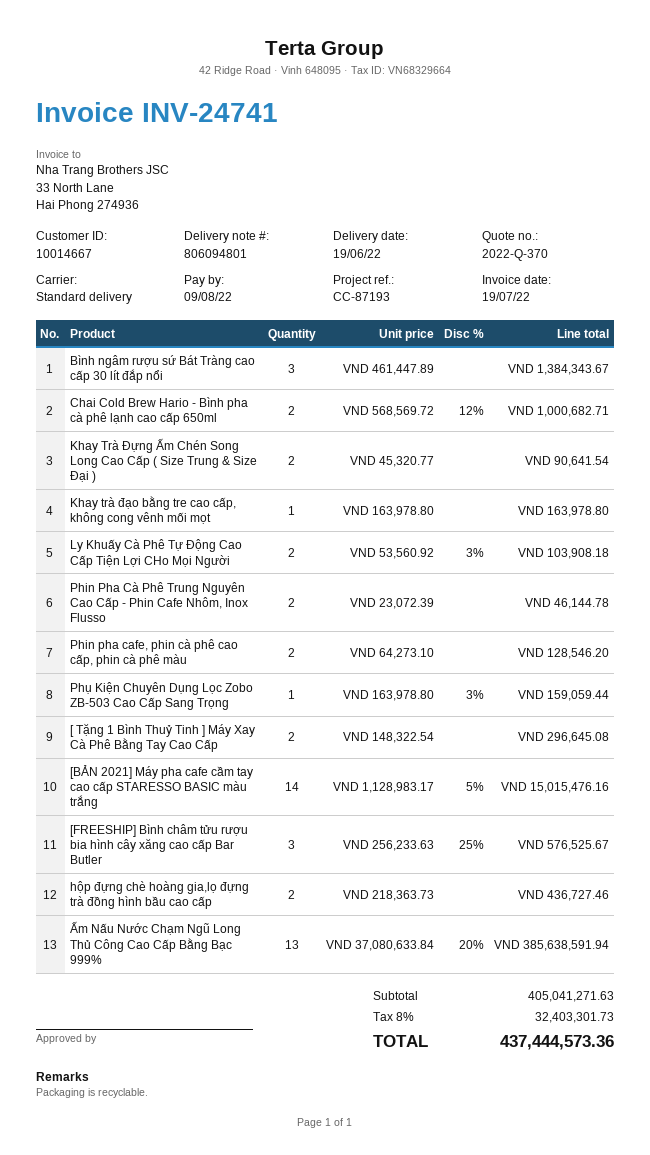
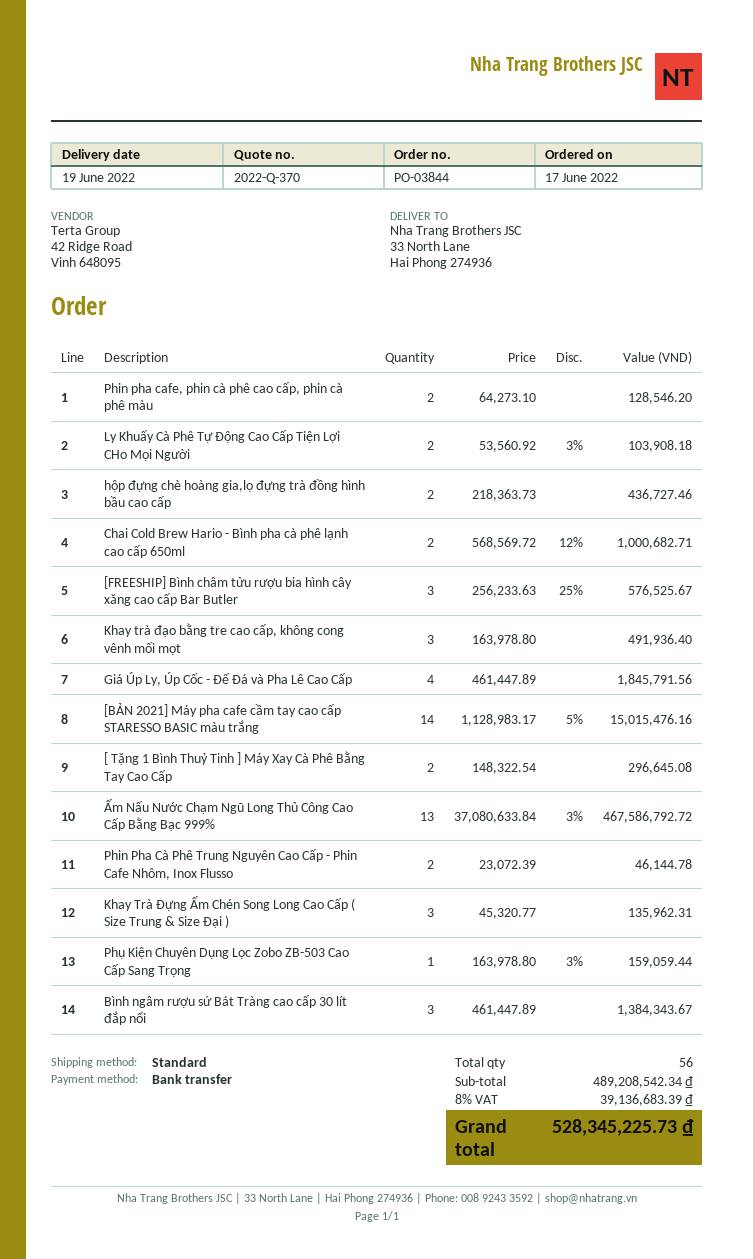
Khay Trà Đựng Ấm Chén Song Long Cao Cấp ( Size Trung & Size Đại ): 2 x 45320.77 = 90641.54 -> 3 x 45320.77 = 135962.31
Khay trà đạo bằng tre cao cấp, không cong vênh mối mọt: 1 x 163978.80 = 163978.80 -> 3 x 163978.80 = 491936.40
Ấm Nấu Nước Chạm Ngũ Long Thủ Công Cao Cấp Bằng Bạc 999%: 13 x 37080633.84 - 20% = 385638591.94 -> 13 x 37080633.84 - 3% = 467586792.72
Giá Úp Ly, Úp Cốc - Đế Đá và Pha Lê Cao Cấp: none -> 4 x 461447.89 = 1845791.56
subtotal: 405041271.63 -> 489208542.34
tax: 8% = 32403301.73 -> 8% = 39136683.39
total: 437444573.36 -> 528345225.73

